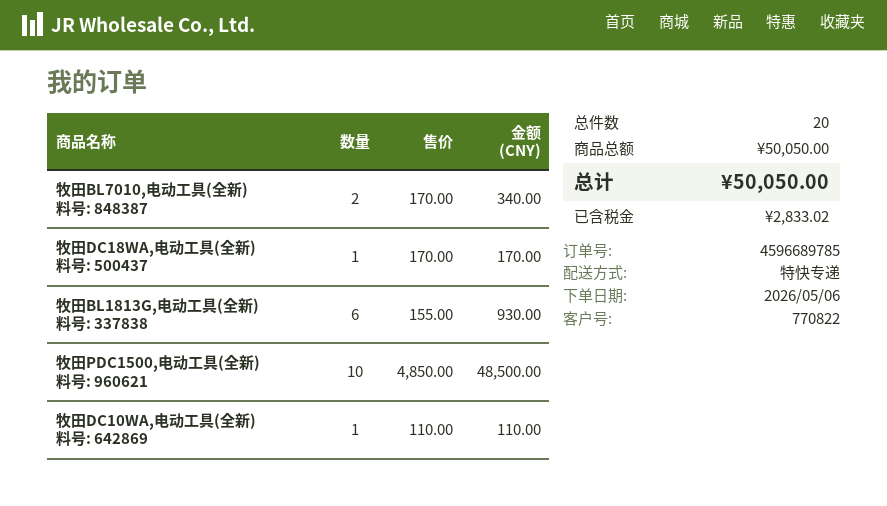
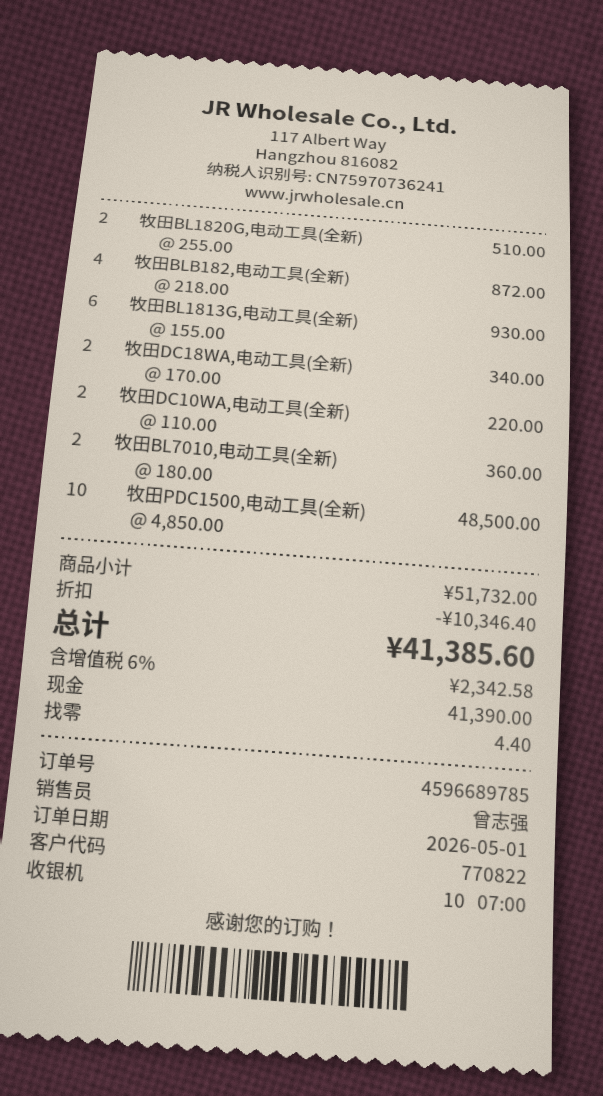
order date: 2026-05-06 -> 2026-05-01
牧田BL7010,电动工具(全新): 2 x 170.00 = 340.00 -> 2 x 180.00 = 360.00
牧田DC18WA,电动工具(全新): 1 x 170.00 = 170.00 -> 2 x 170.00 = 340.00
牧田DC10WA,电动工具(全新): 1 x 110.00 = 110.00 -> 2 x 110.00 = 220.00
牧田BL1820G,电动工具(全新): none -> 2 x 255.00 = 510.00
牧田BLB182,电动工具(全新): none -> 4 x 218.00 = 872.00
subtotal: 50050.00 -> 51732.00
discount: none -> 10346.40
tax: 2833.02 -> 2342.58
total: 50050.00 -> 41385.60

